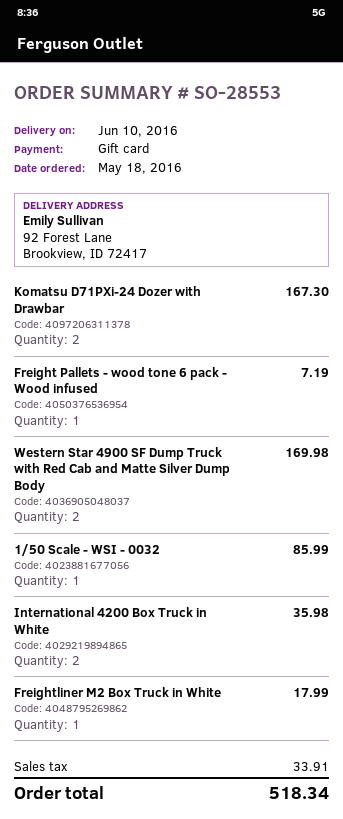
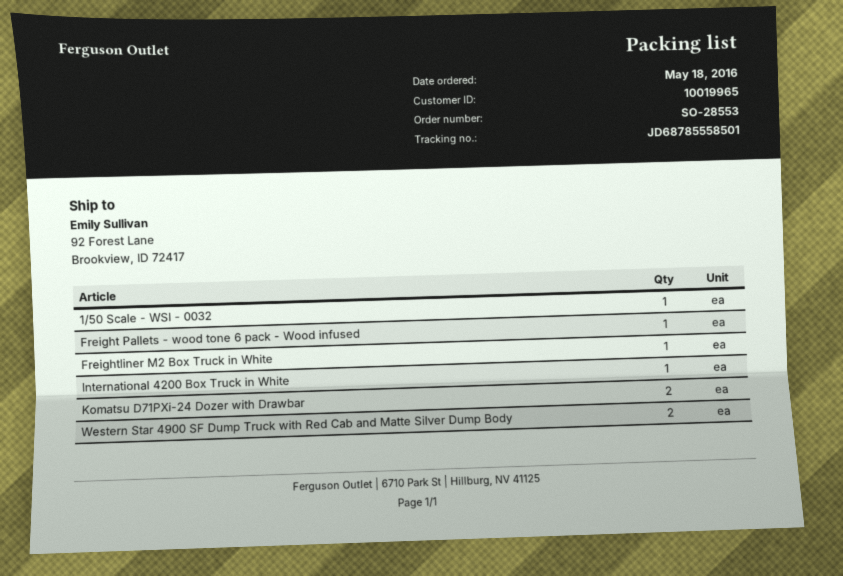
International 4200 Box Truck in White: 2 -> 1

